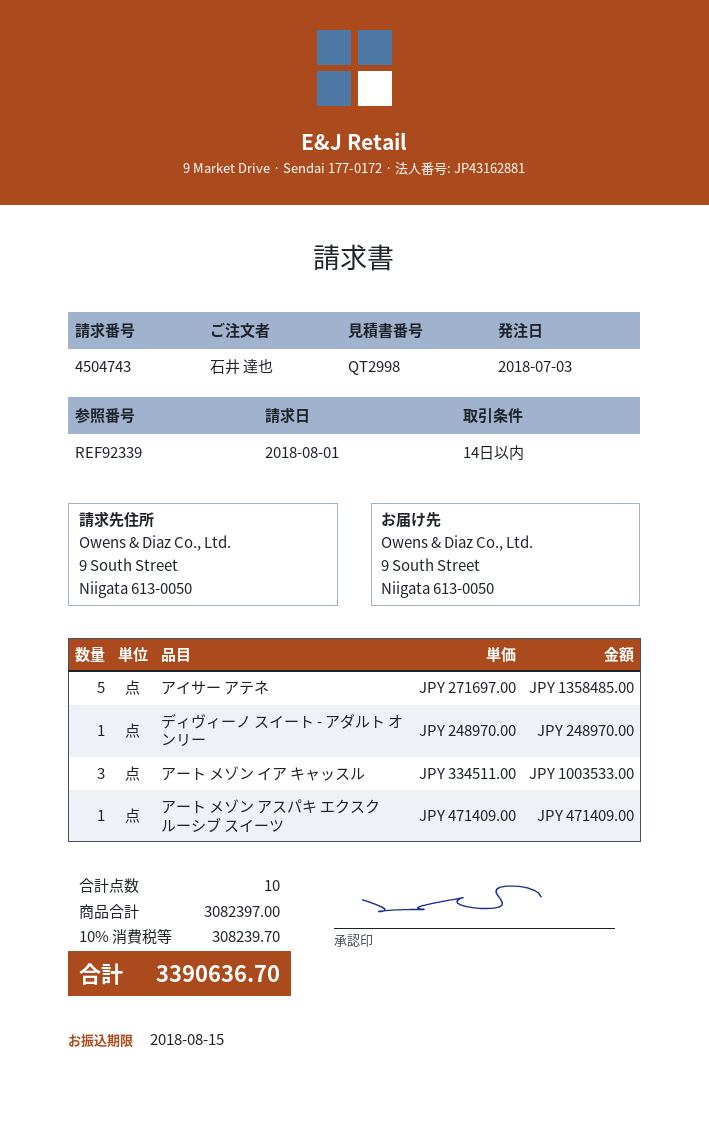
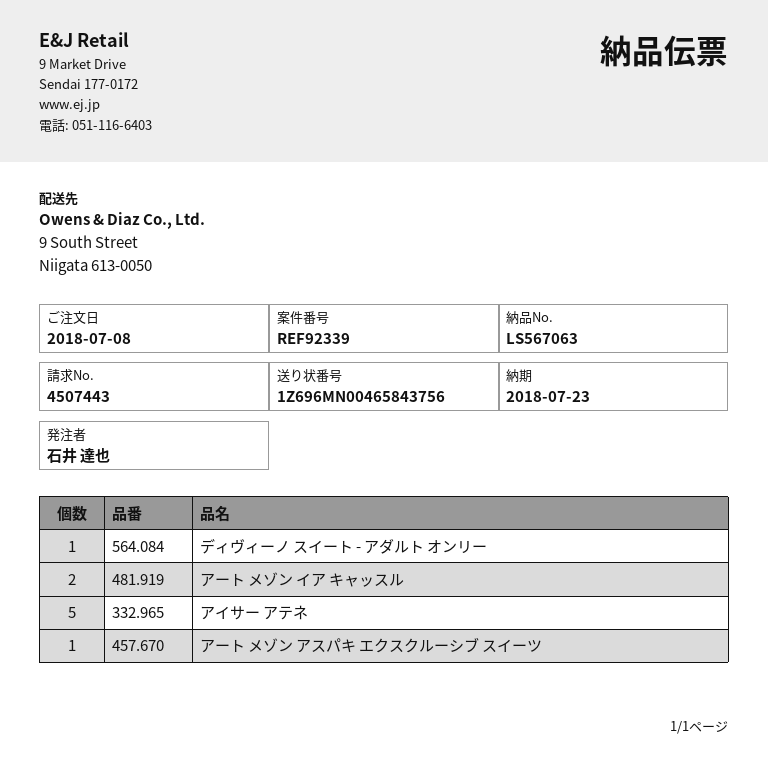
order date: 2018-07-03 -> 2018-07-08
invoice number: 4504743 -> 4507443
アート メゾン イア キャッスル: 3 -> 2

